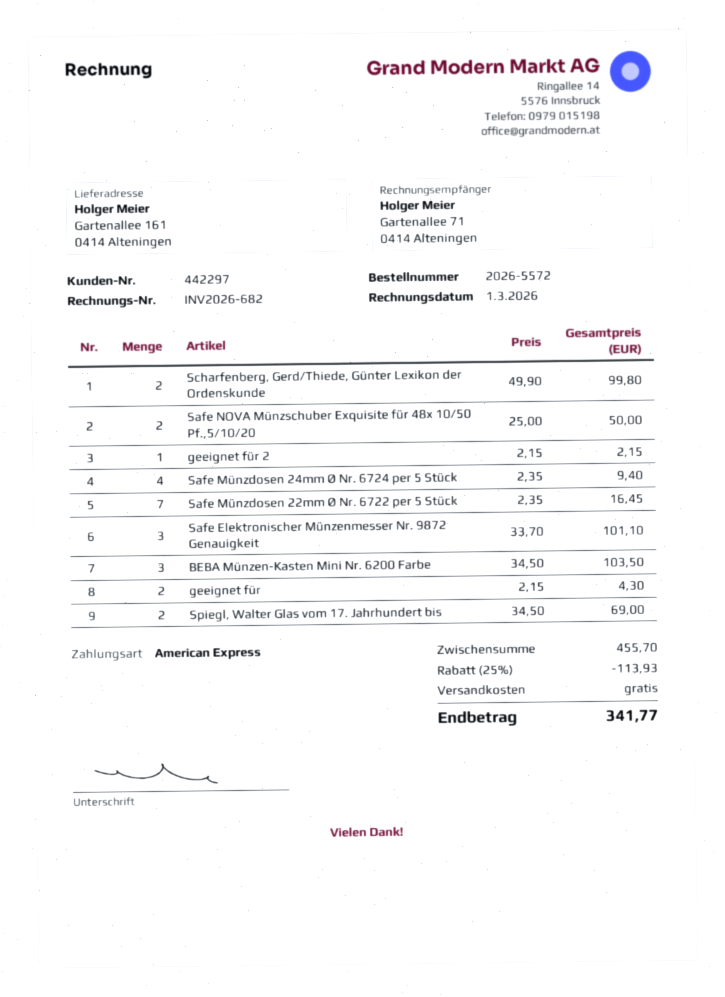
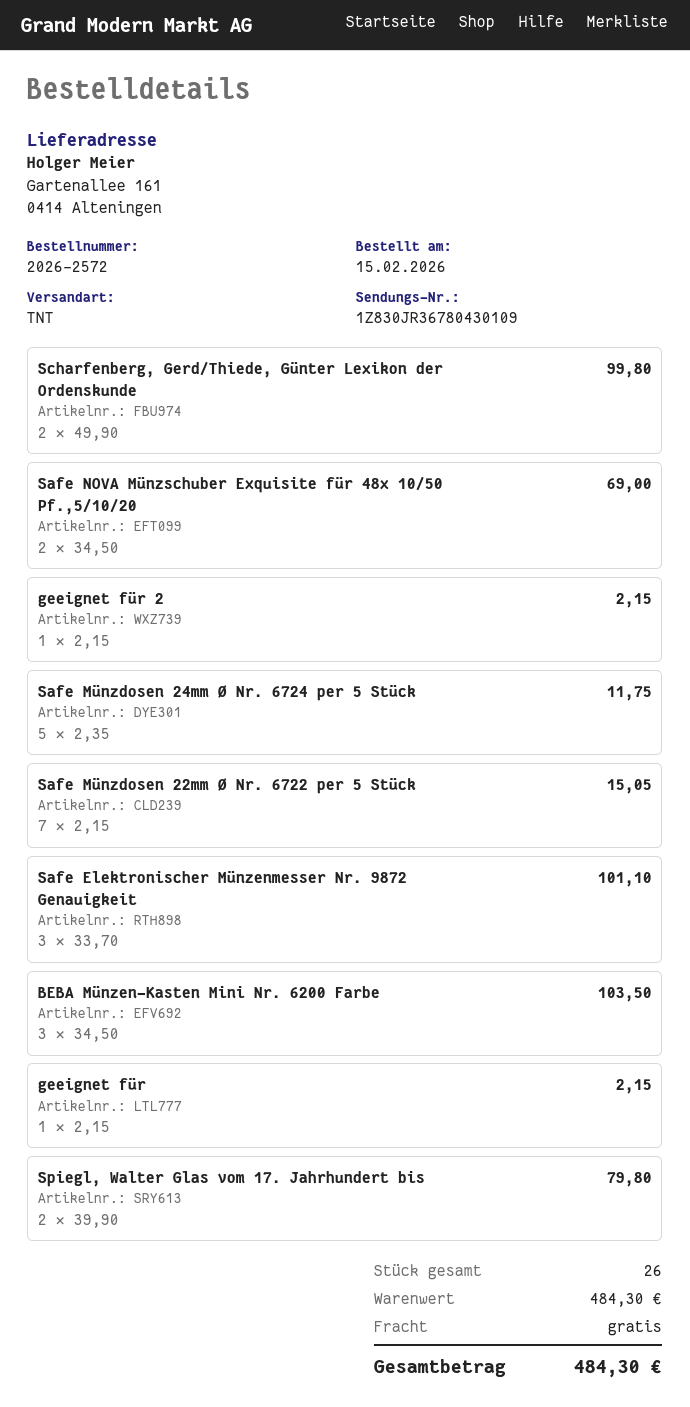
order number: 2026-5572 -> 2026-2572
Safe NOVA Münzschuber Exquisite für 48x 10/50 Pf.,5/10/20: 2 x 25.00 = 50.00 -> 2 x 34.50 = 69.00
Safe Münzdosen 24mm Ø Nr. 6724 per 5 Stück: 4 x 2.35 = 9.40 -> 5 x 2.35 = 11.75
Safe Münzdosen 22mm Ø Nr. 6722 per 5 Stück: 7 x 2.35 = 16.45 -> 7 x 2.15 = 15.05
geeignet für: 2 x 2.15 = 4.30 -> 1 x 2.15 = 2.15
Spiegl, Walter Glas vom 17. Jahrhundert bis: 2 x 34.50 = 69.00 -> 2 x 39.90 = 79.80
subtotal: 455.70 -> 484.30
discount: 25% = 113.93 -> none
total: 341.77 -> 484.30

